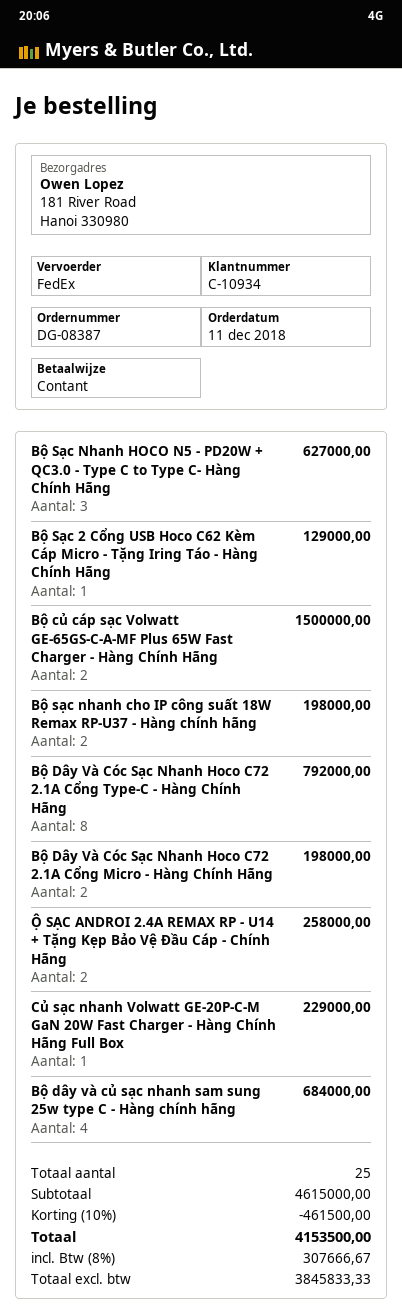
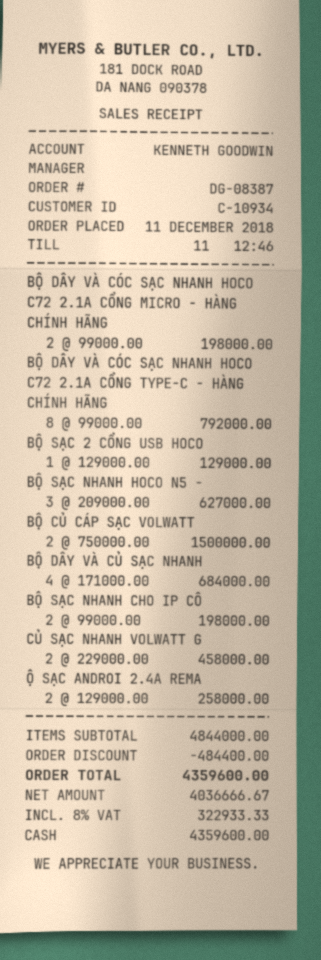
Củ sạc nhanh Volwatt GE-20P-C-M GaN 20W Fast Charger - Hàng Chính Hãng Full Box: 1 for 229000.00 -> 2 for 458000.00
subtotal: 4615000.00 -> 4844000.00
discount: 461500.00 -> 484400.00
net: 3845833.33 -> 4036666.67
tax: 8% = 307666.67 -> 8% = 322933.33
total: 4153500.00 -> 4359600.00

